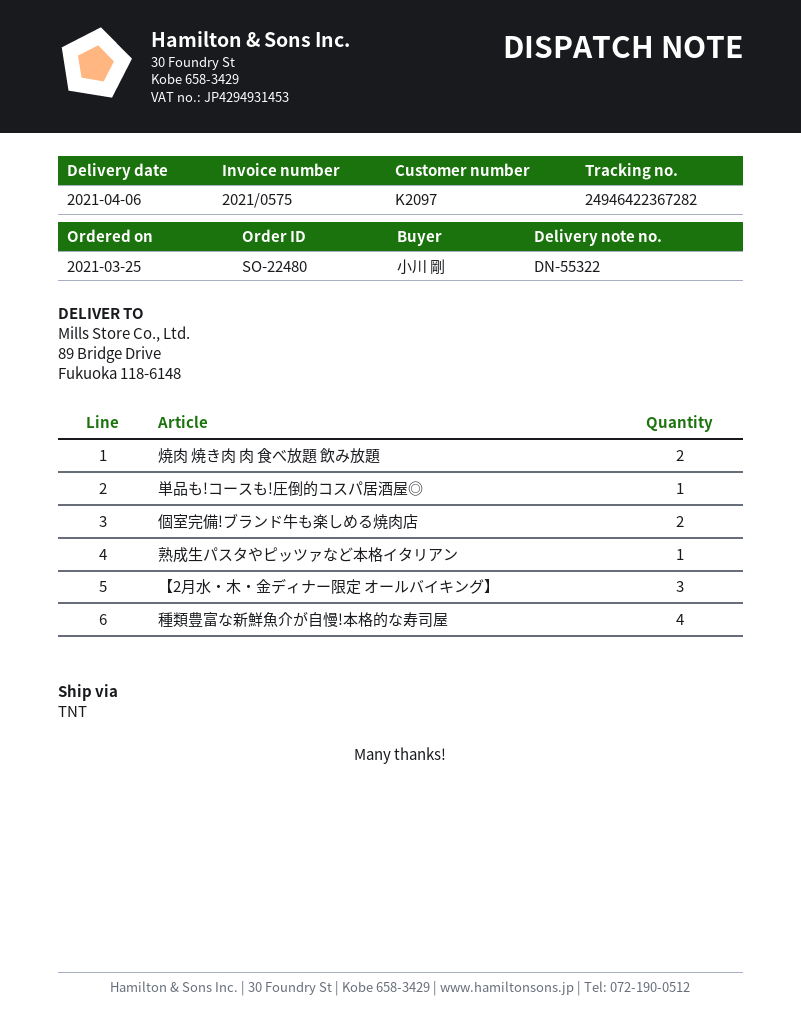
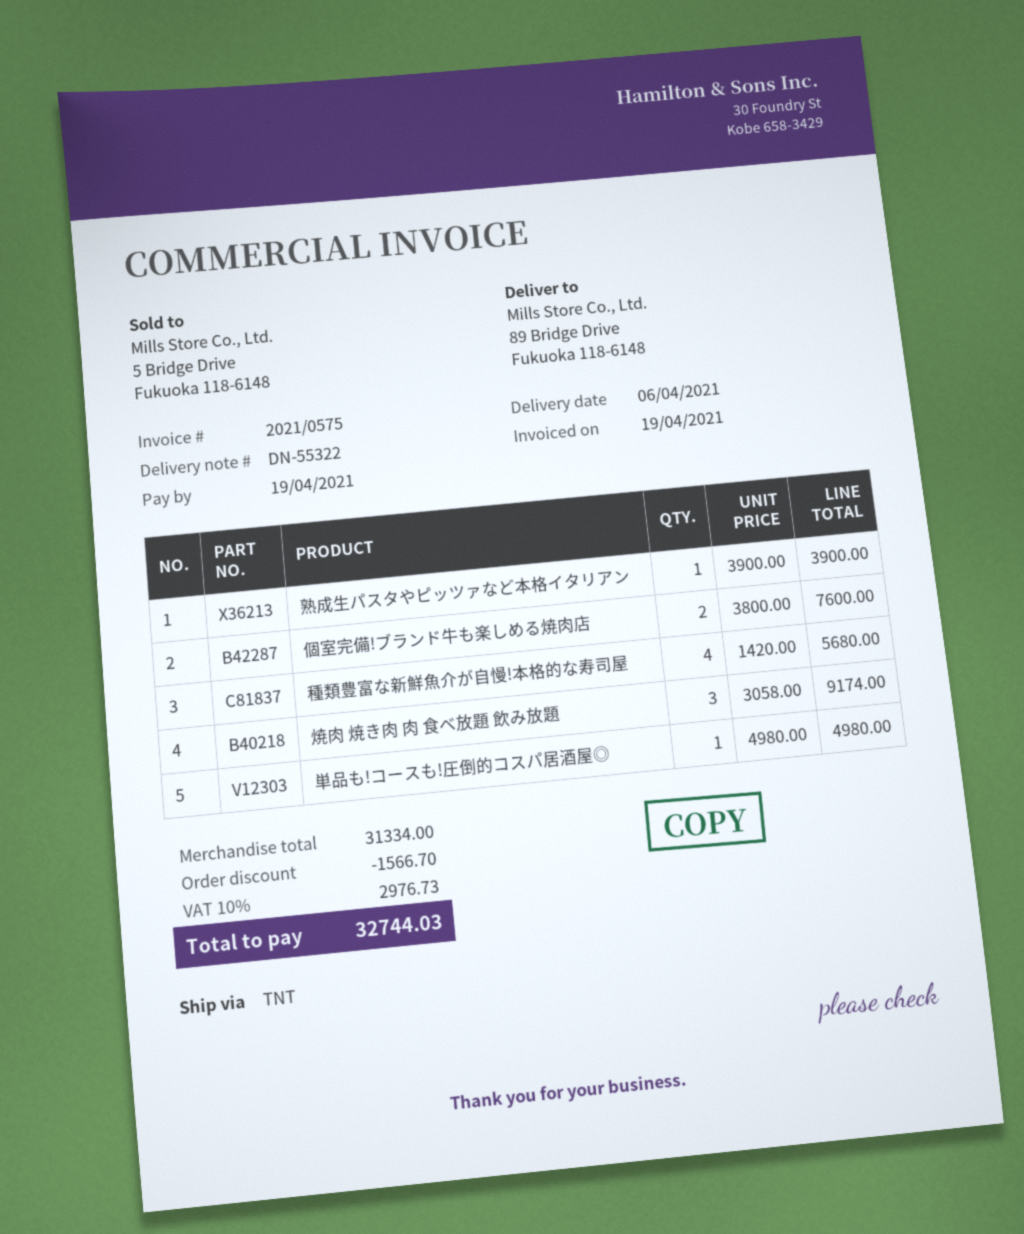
焼肉 焼き肉 肉 食べ放題 飲み放題: 2 -> 3
【2月水・木・金ディナー限定 オールバイキング】: 3 -> none

